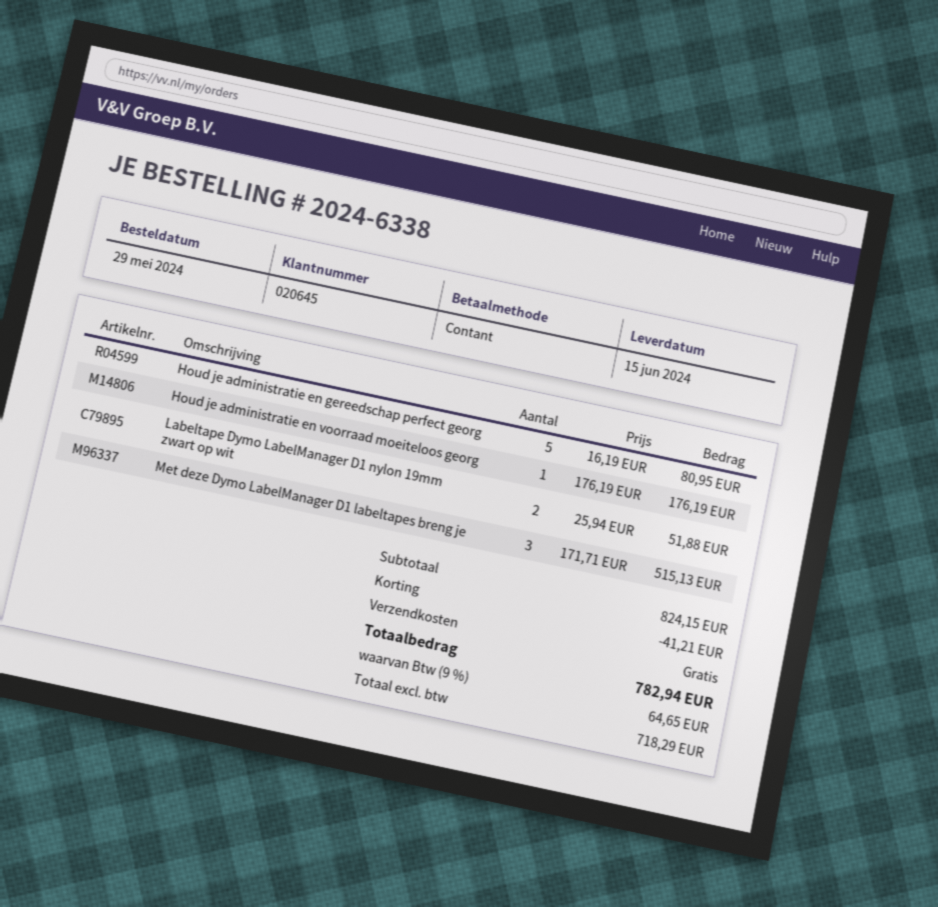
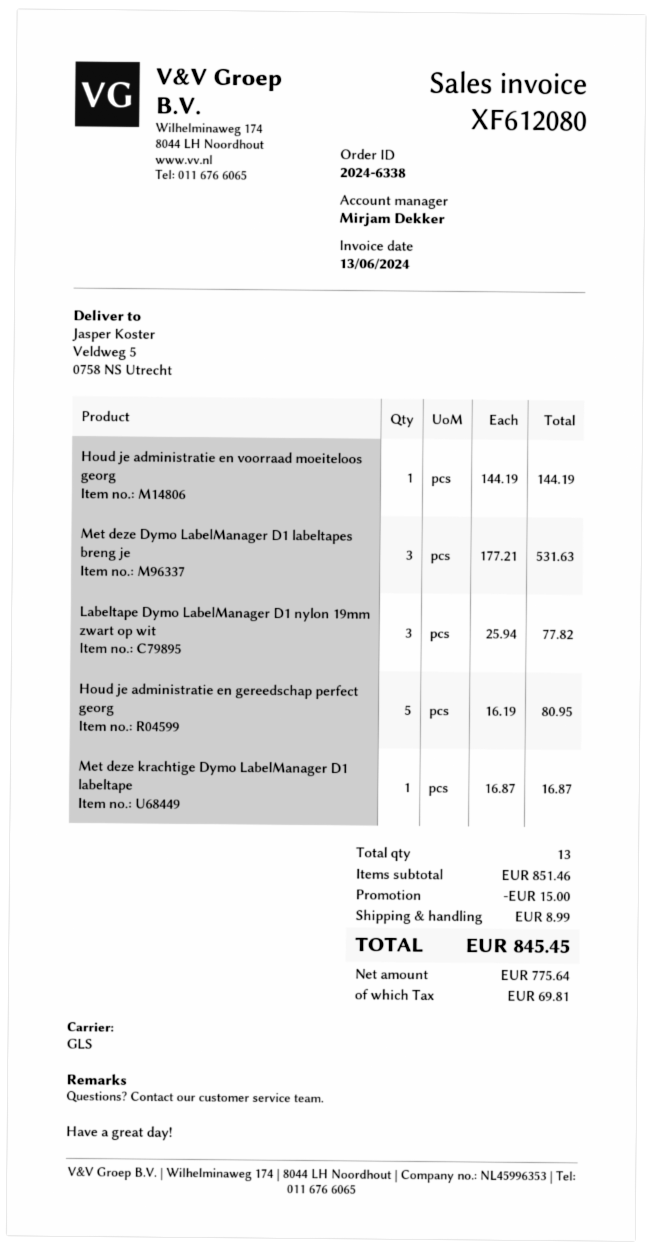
Houd je administratie en voorraad moeiteloos georg: 1 x 176.19 = 176.19 -> 1 x 144.19 = 144.19
Labeltape Dymo LabelManager D1 nylon 19mm zwart op wit: 2 x 25.94 = 51.88 -> 3 x 25.94 = 77.82
Met deze Dymo LabelManager D1 labeltapes breng je: 3 x 171.71 = 515.13 -> 3 x 177.21 = 531.63
Met deze krachtige Dymo LabelManager D1 labeltape: none -> 1 x 16.87 = 16.87
subtotal: 824.15 -> 851.46
discount: 41.21 -> 15.00
shipping: 0.00 -> 8.99
net: 718.29 -> 775.64
tax: 64.65 -> 69.81
total: 782.94 -> 845.45

